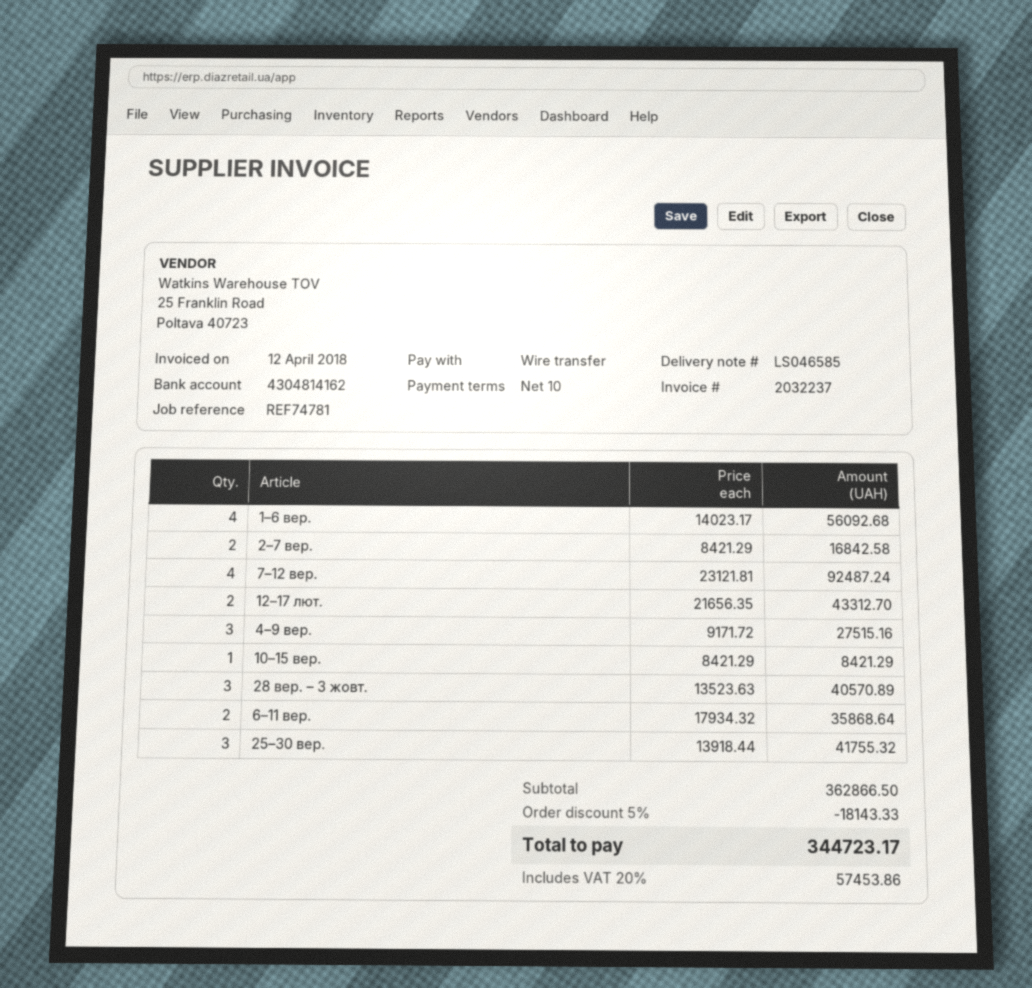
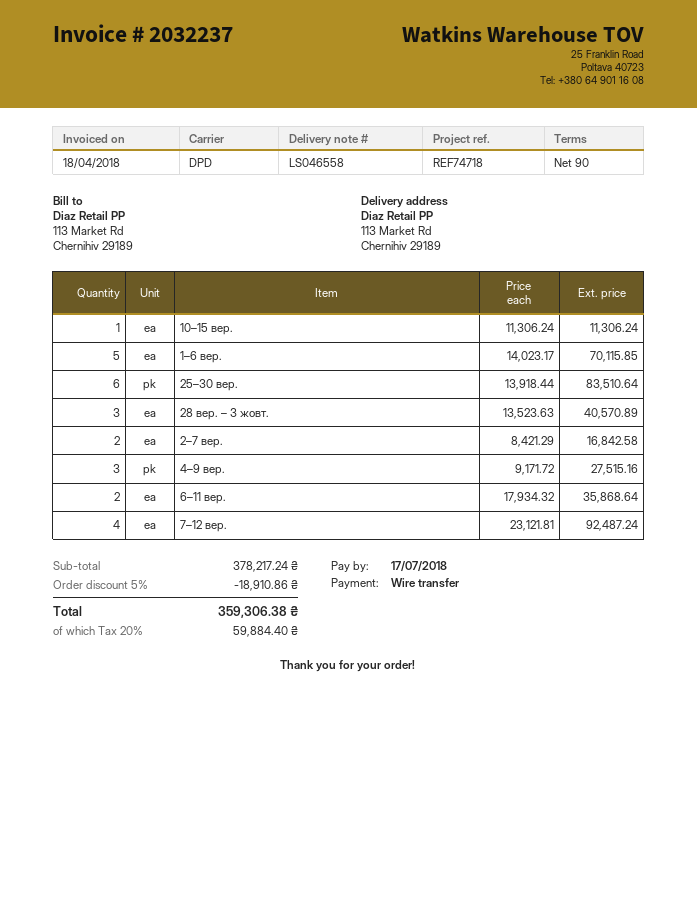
delivery note number: LS046585 -> LS046558
invoice date: 2018-04-12 -> 2018-04-18
payment terms: 10 days -> 90 days
reference: REF74781 -> REF74718
1–6 вер.: 4 x 14023.17 = 56092.68 -> 5 x 14023.17 = 70115.85
12–17 лют.: 2 x 21656.35 = 43312.70 -> none
10–15 вер.: 1 x 8421.29 = 8421.29 -> 1 x 11306.24 = 11306.24
25–30 вер.: 3 x 13918.44 = 41755.32 -> 6 x 13918.44 = 83510.64
subtotal: 362866.50 -> 378217.24
discount: 5% = 18143.33 -> 5% = 18910.86
tax: 20% = 57453.86 -> 20% = 59884.40
total: 344723.17 -> 359306.38

